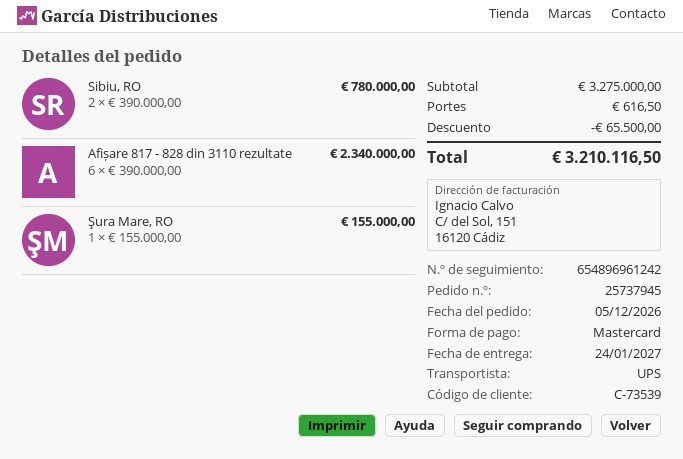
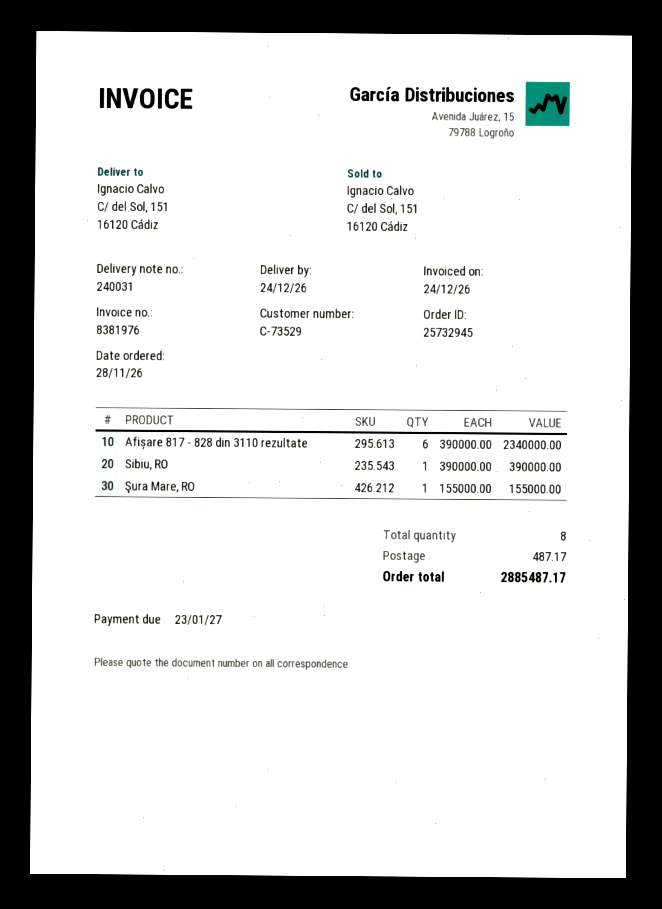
order number: 25737945 -> 25732945
order date: 2026-12-05 -> 2026-11-28
delivery date: 2027-01-24 -> 2026-12-24
customer number: C-73539 -> C-73529
Sibiu, RO: 2 x 390000.00 = 780000.00 -> 1 x 390000.00 = 390000.00
discount: 65500.00 -> none
shipping: 616.50 -> 487.17
total: 3210116.50 -> 2885487.17

